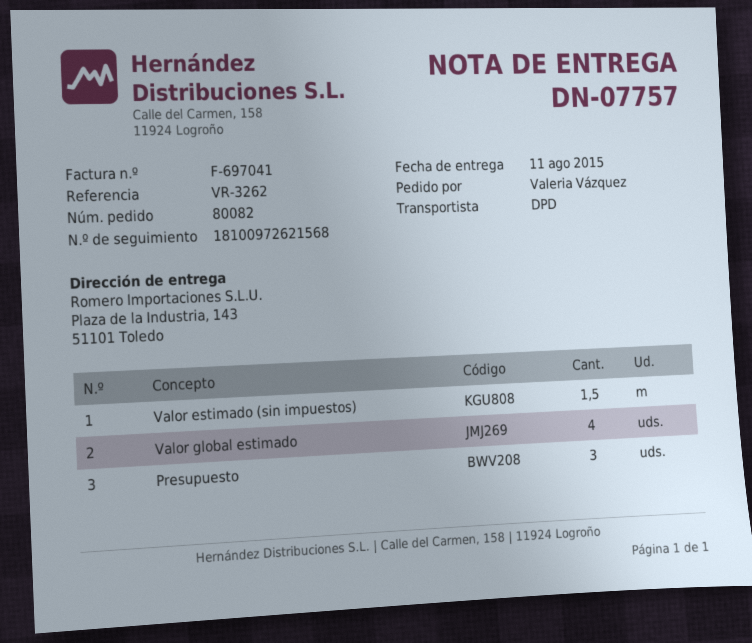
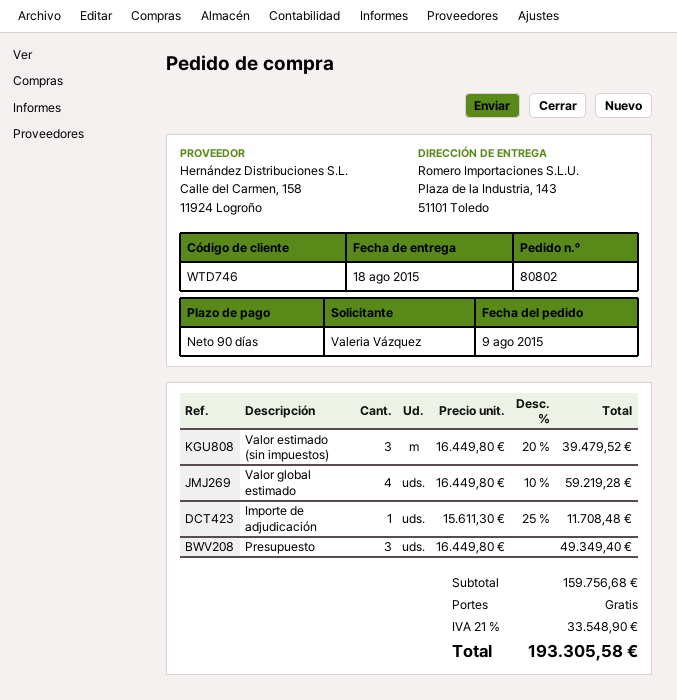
order number: 80082 -> 80802
delivery date: 2015-08-11 -> 2015-08-18
Valor estimado (sin impuestos): 1.5 -> 3
Importe de adjudicación: none -> 1

